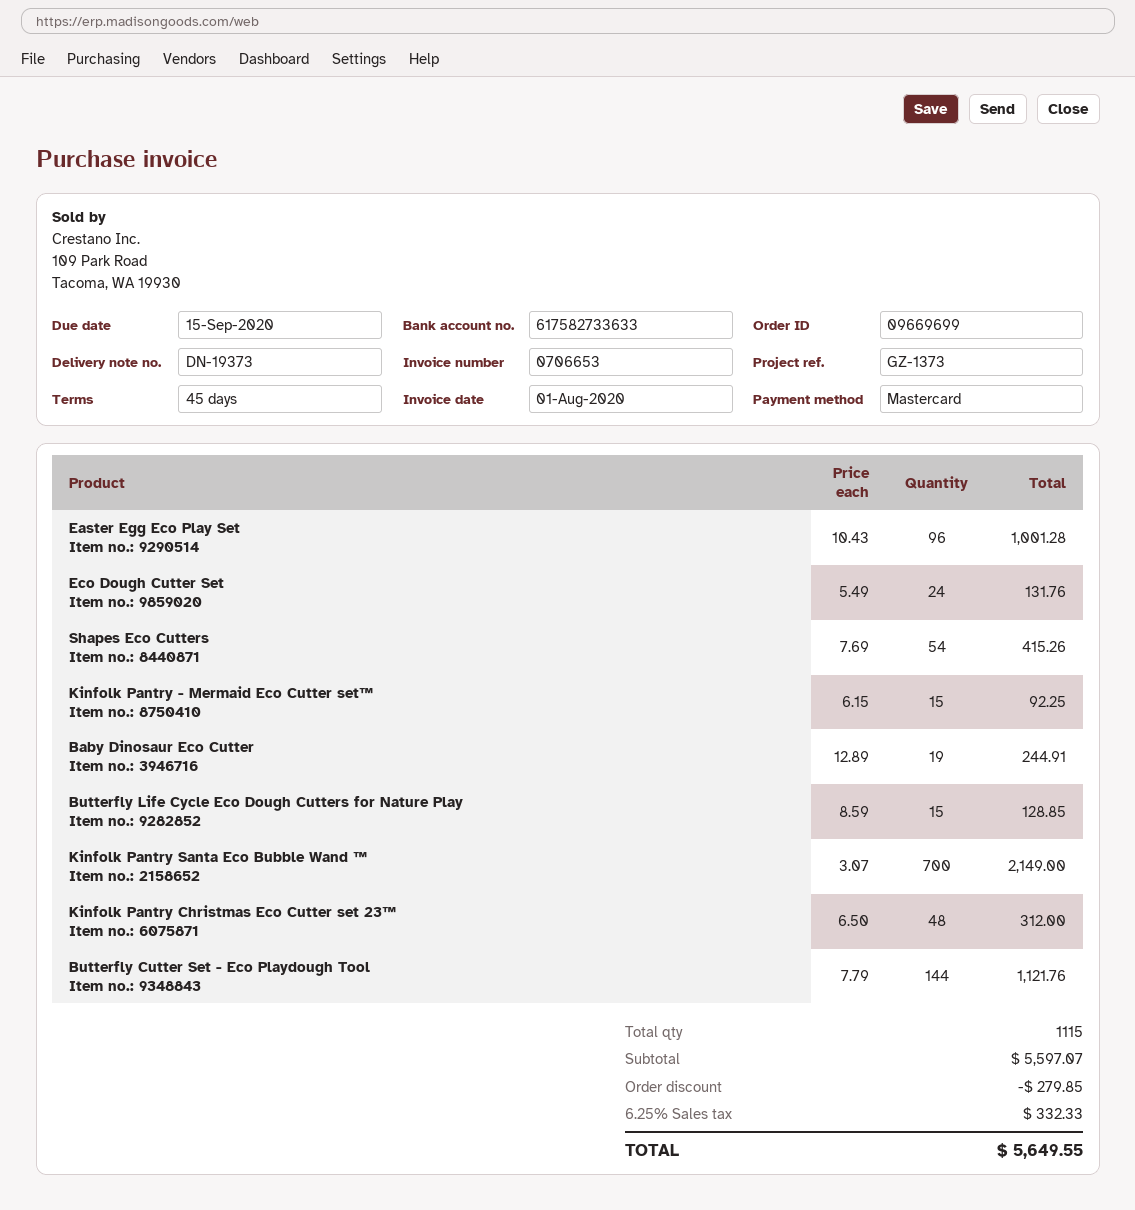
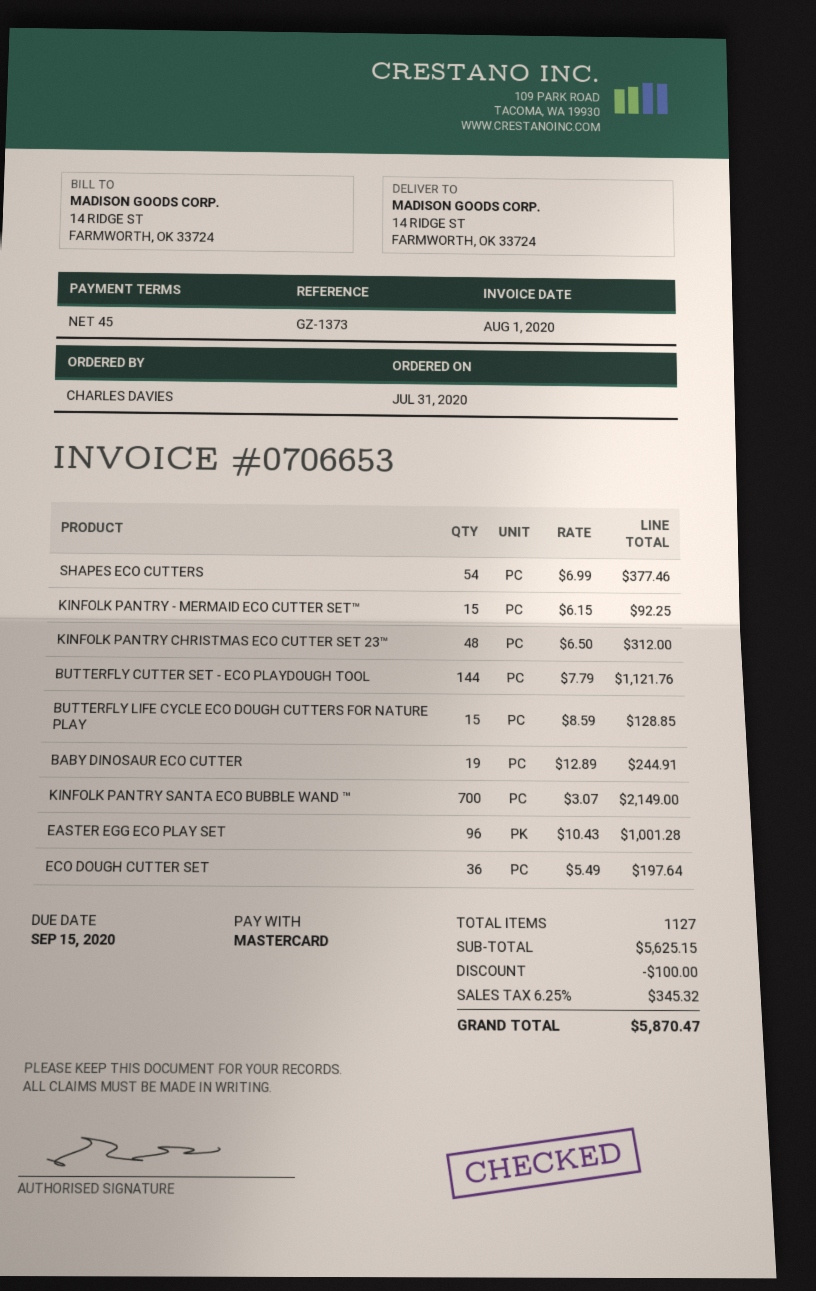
Eco Dough Cutter Set: 24 x 5.49 = 131.76 -> 36 x 5.49 = 197.64
Shapes Eco Cutters: 54 x 7.69 = 415.26 -> 54 x 6.99 = 377.46
total quantity: 1115 -> 1127
subtotal: 5597.07 -> 5625.15
discount: 279.85 -> 100.00
tax: 6.25% = 332.33 -> 6.25% = 345.32
total: 5649.55 -> 5870.47

